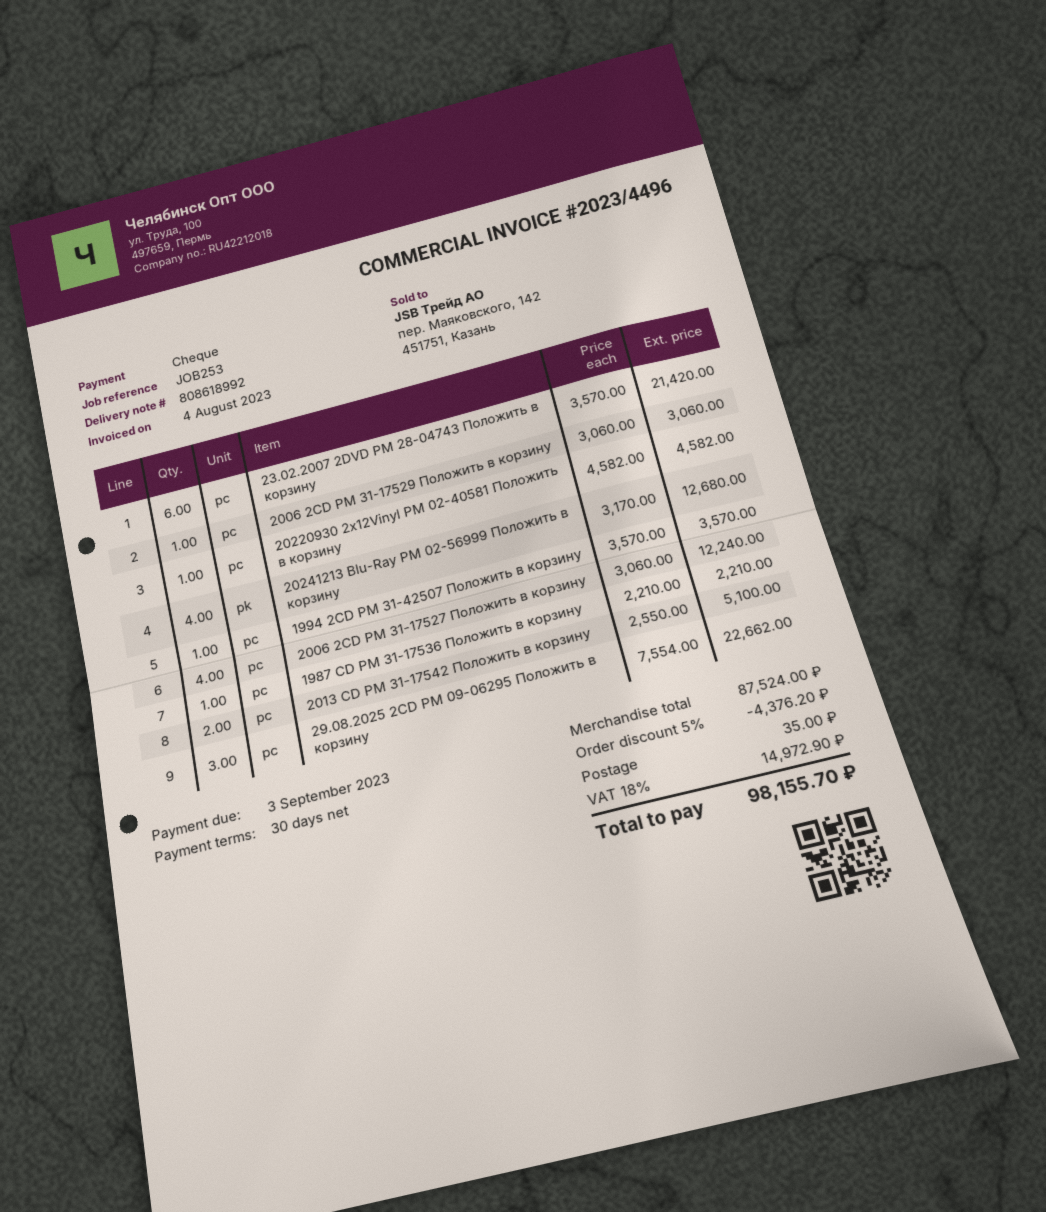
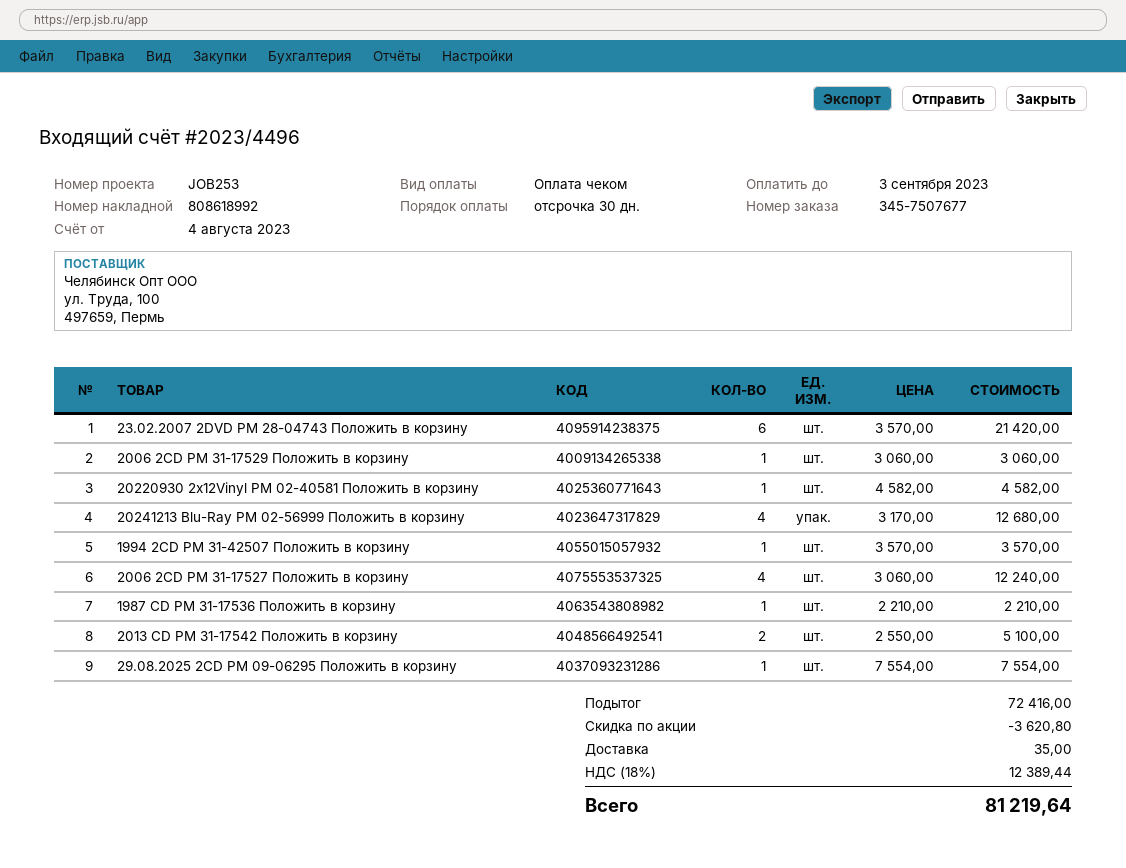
29.08.2025 2CD PM 09-06295 Положить в корзину: 3 x 7554.00 = 22662.00 -> 1 x 7554.00 = 7554.00
subtotal: 87524.00 -> 72416.00
discount: 4376.20 -> 3620.80
tax: 18% = 14972.90 -> 18% = 12389.44
total: 98155.70 -> 81219.64

